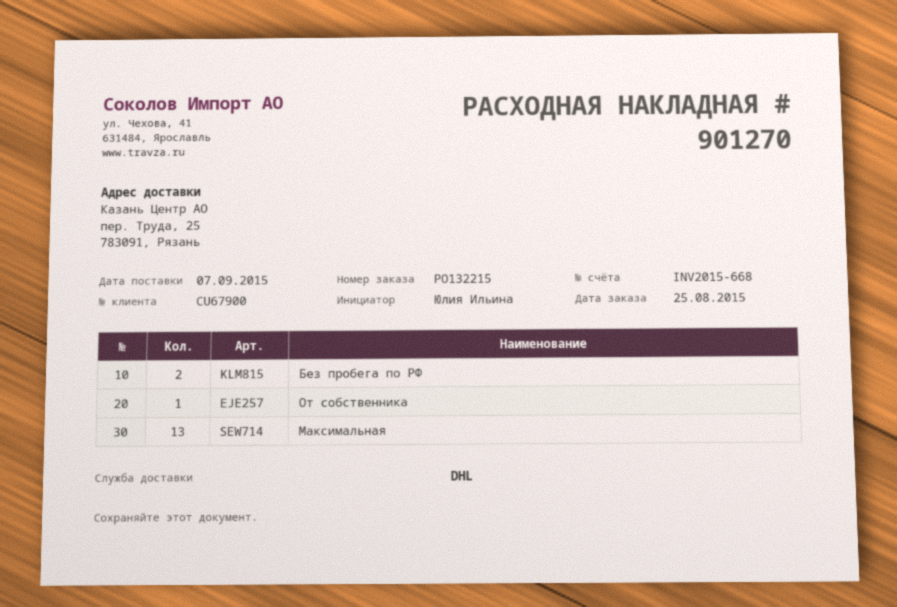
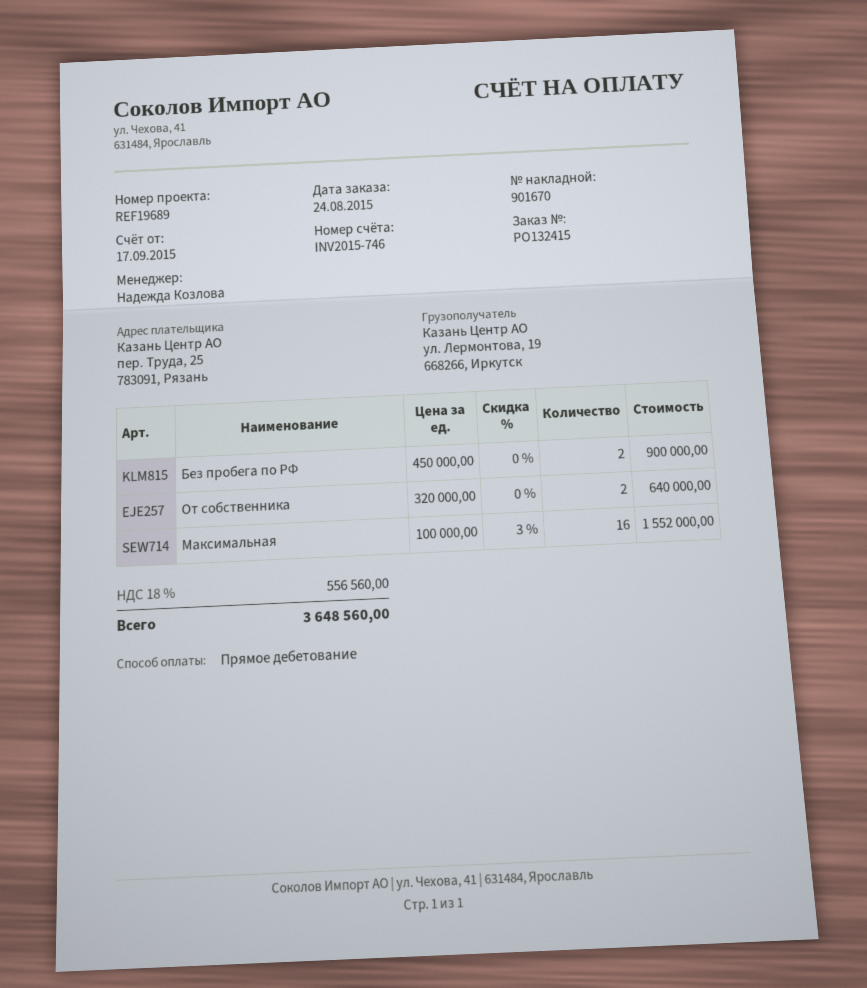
order number: PO132215 -> PO132415
order date: 2015-08-25 -> 2015-08-24
delivery note number: 901270 -> 901670
invoice number: INV2015-668 -> INV2015-746
ship to: пер. Труда, 25, 783091, Рязань -> ул. Лермонтова, 19, 668266, Иркутск
От собственника: 1 -> 2
Максимальная: 13 -> 16

